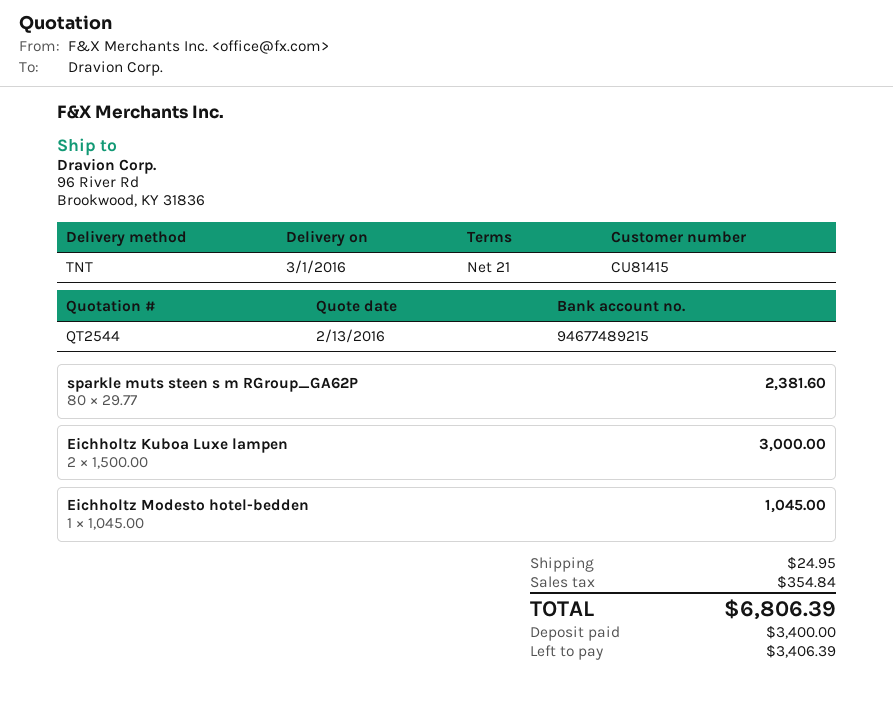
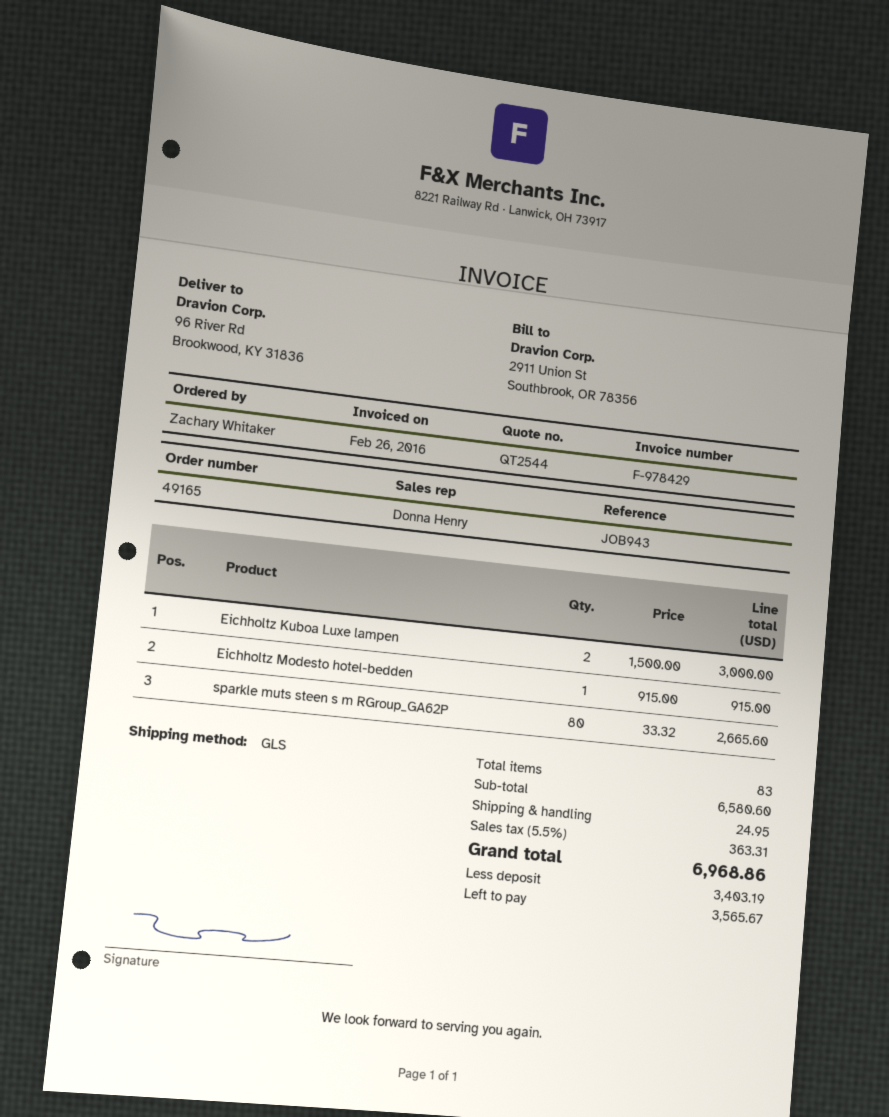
shipping method: TNT -> GLS
sparkle muts steen s m RGroup_GA62P: 80 x 29.77 = 2381.60 -> 80 x 33.32 = 2665.60
Eichholtz Modesto hotel-bedden: 1 x 1045.00 = 1045.00 -> 1 x 915.00 = 915.00
tax: 354.84 -> 363.31
total: 6806.39 -> 6968.86
deposit: 3400.00 -> 3403.19
balance: 3406.39 -> 3565.67

